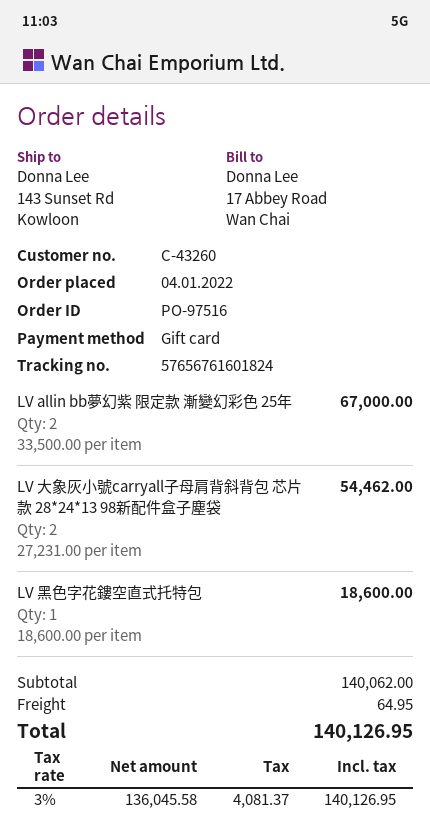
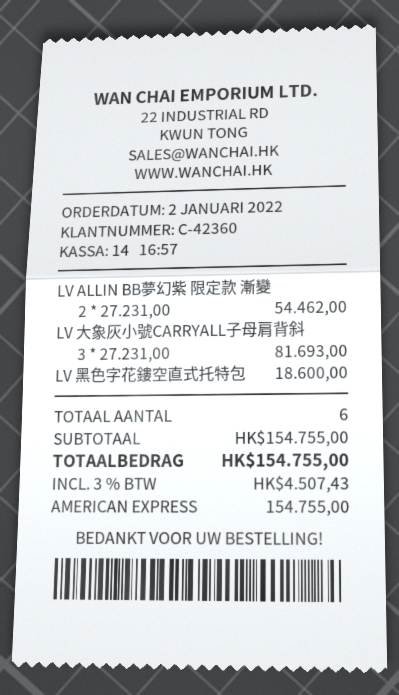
order date: 2022-01-04 -> 2022-01-02
customer number: C-43260 -> C-42360
payment method: gift card -> American Express
LV allin bb夢幻紫 限定款 漸變幻彩色 25年: 2 x 33500.00 = 67000.00 -> 2 x 27231.00 = 54462.00
LV 大象灰小號carryall子母肩背斜背包 芯片款 28*24*13 98新配件盒子塵袋: 2 x 27231.00 = 54462.00 -> 3 x 27231.00 = 81693.00
subtotal: 140062.00 -> 154755.00
shipping: 64.95 -> none
tax: 3% = 4081.37 -> 3% = 4507.43
total: 140126.95 -> 154755.00

